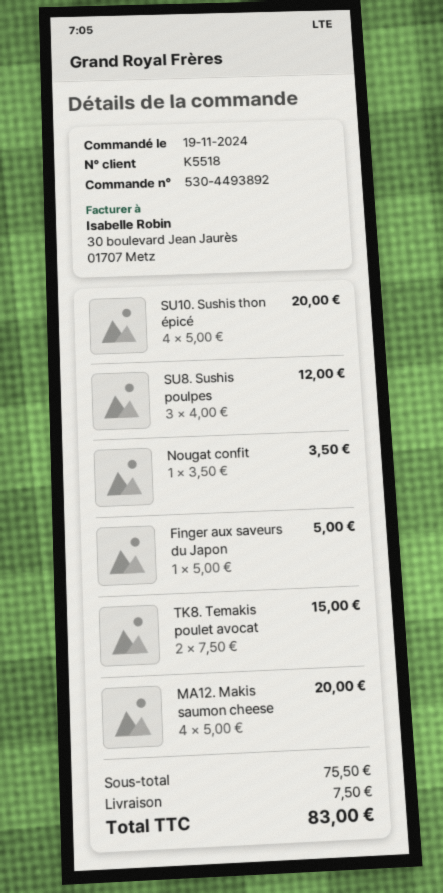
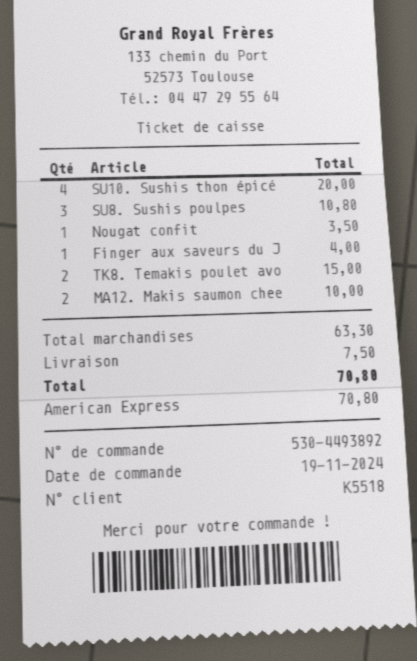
SU8. Sushis poulpes: 3 for 12.00 -> 3 for 10.80
Finger aux saveurs du Japon: 1 for 5.00 -> 1 for 4.00
MA12. Makis saumon cheese: 4 for 20.00 -> 2 for 10.00
subtotal: 75.50 -> 63.30
total: 83.00 -> 70.80

